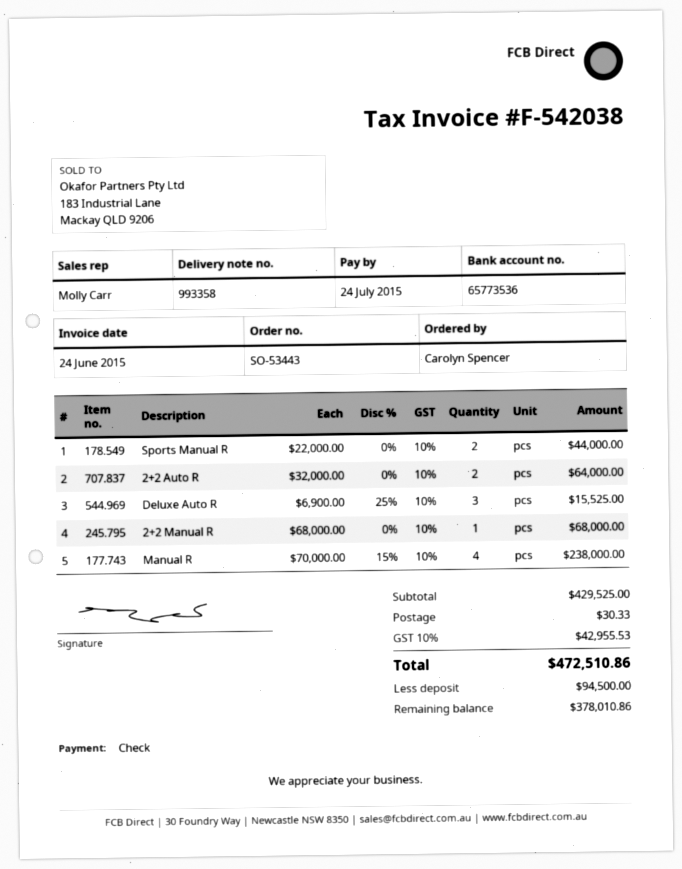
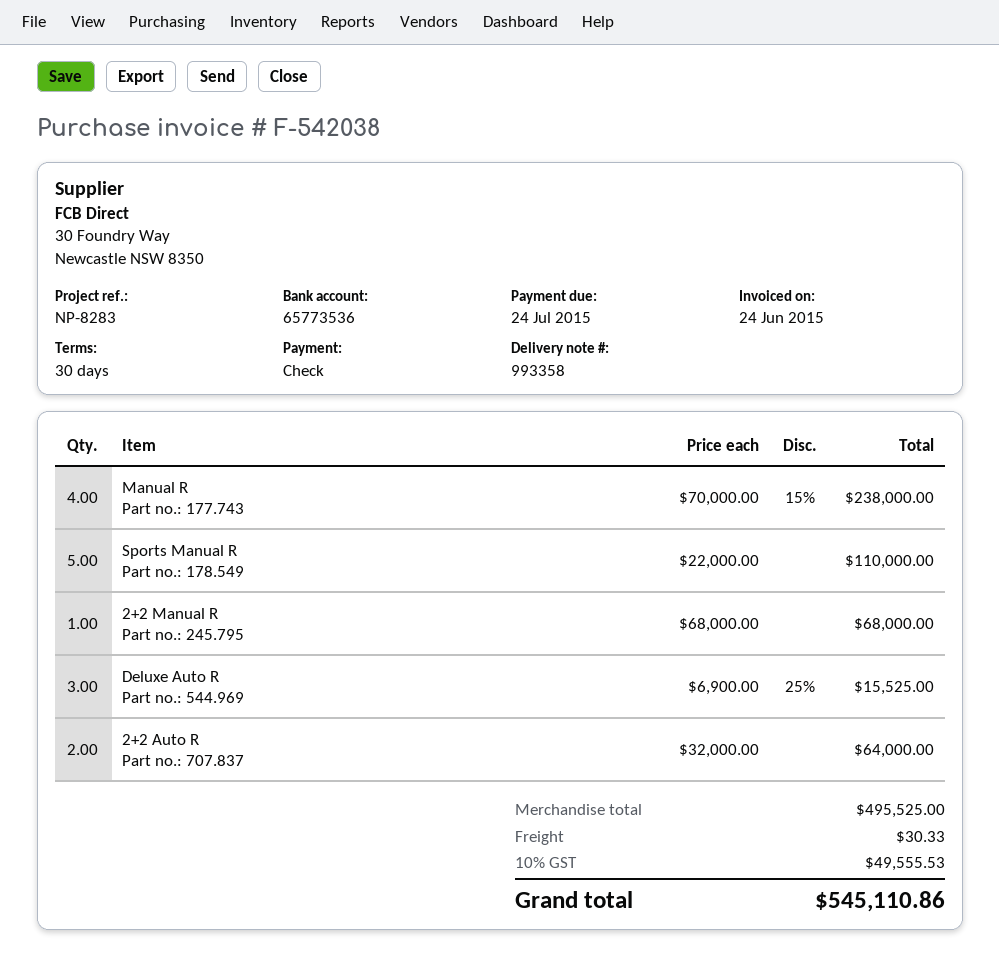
Sports Manual R: 2 x 22000.00 = 44000.00 -> 5 x 22000.00 = 110000.00
subtotal: 429525.00 -> 495525.00
tax: 10% = 42955.53 -> 10% = 49555.53
total: 472510.86 -> 545110.86

